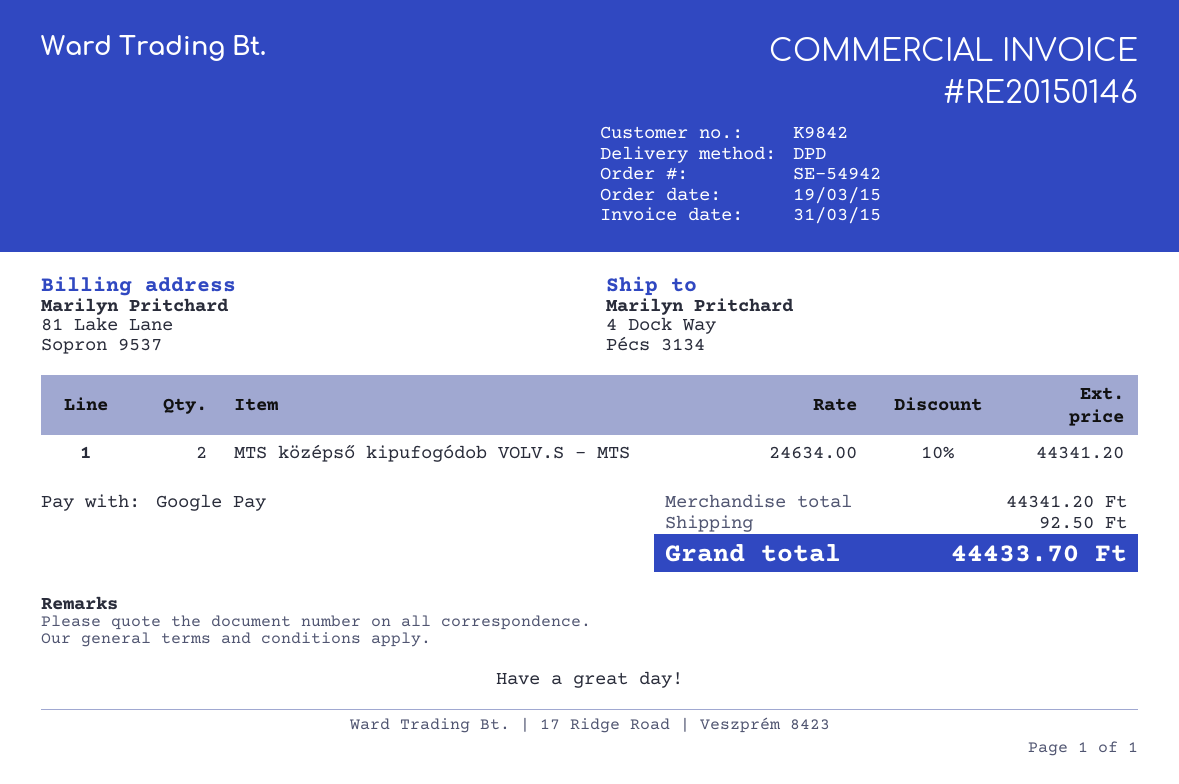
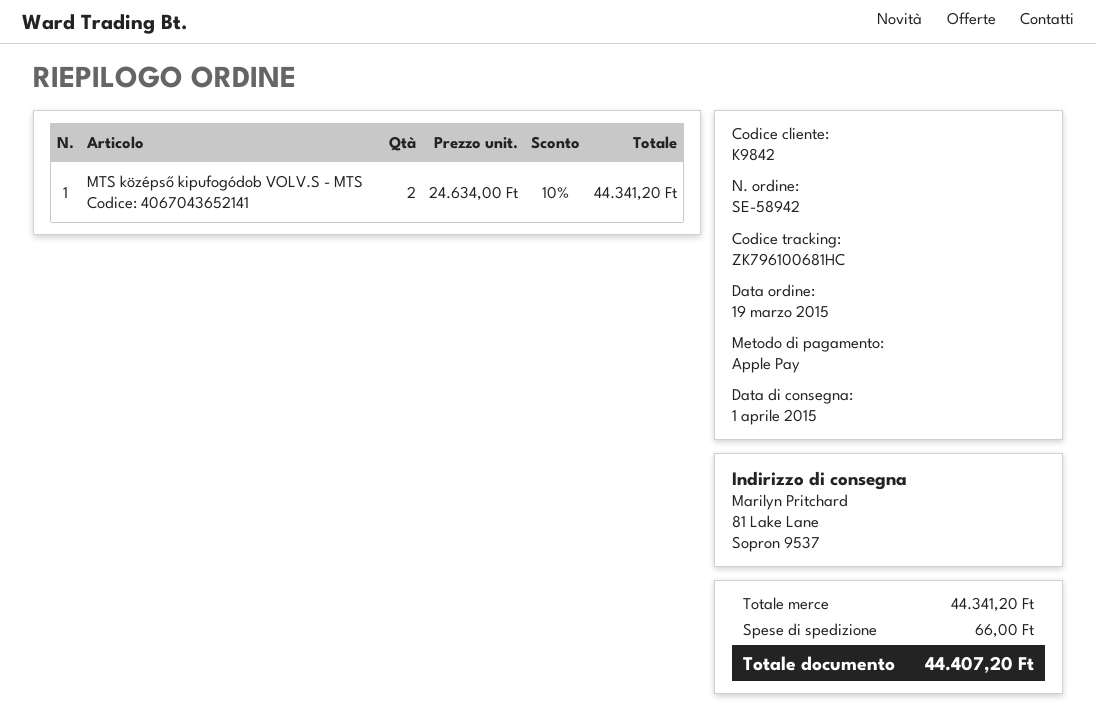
order number: SE-54942 -> SE-58942
payment method: Google Pay -> Apple Pay
ship to: 4 Dock Way, Pécs 3134 -> 81 Lake Lane, Sopron 9537
shipping: 92.50 -> 66.00
total: 44433.70 -> 44407.20

